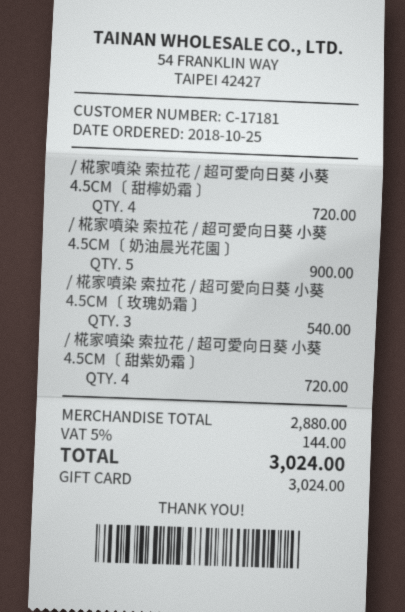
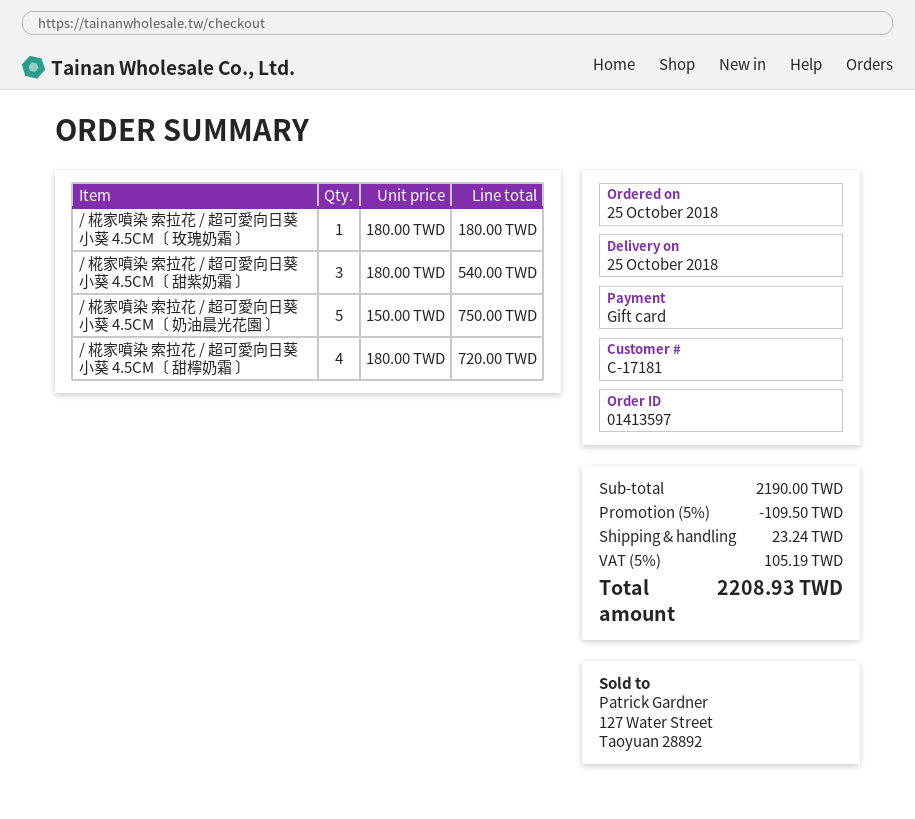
/ 椛家噴染 索拉花 / 超可愛向日葵 小葵 4.5CM〔 奶油晨光花園 〕: 5 for 900.00 -> 5 for 750.00
/ 椛家噴染 索拉花 / 超可愛向日葵 小葵 4.5CM〔 玫瑰奶霜 〕: 3 for 540.00 -> 1 for 180.00
/ 椛家噴染 索拉花 / 超可愛向日葵 小葵 4.5CM〔 甜紫奶霜 〕: 4 for 720.00 -> 3 for 540.00
subtotal: 2880.00 -> 2190.00
discount: none -> 5% = 109.50
shipping: none -> 23.24
tax: 5% = 144.00 -> 5% = 105.19
total: 3024.00 -> 2208.93

